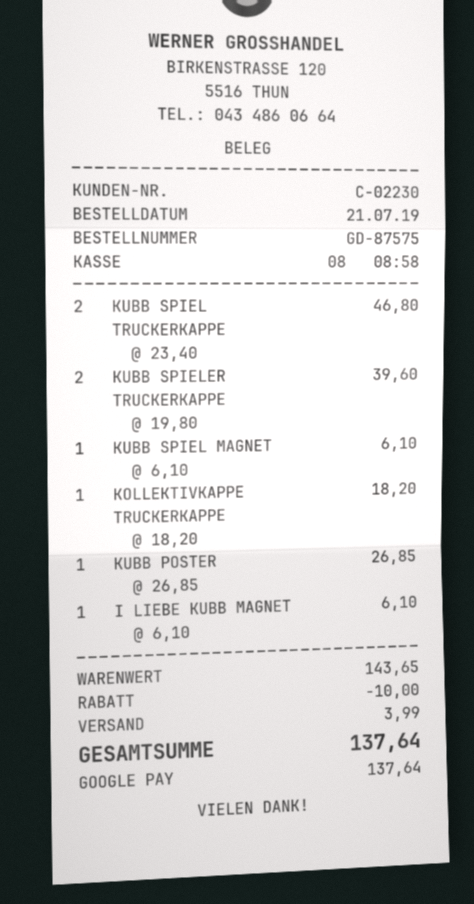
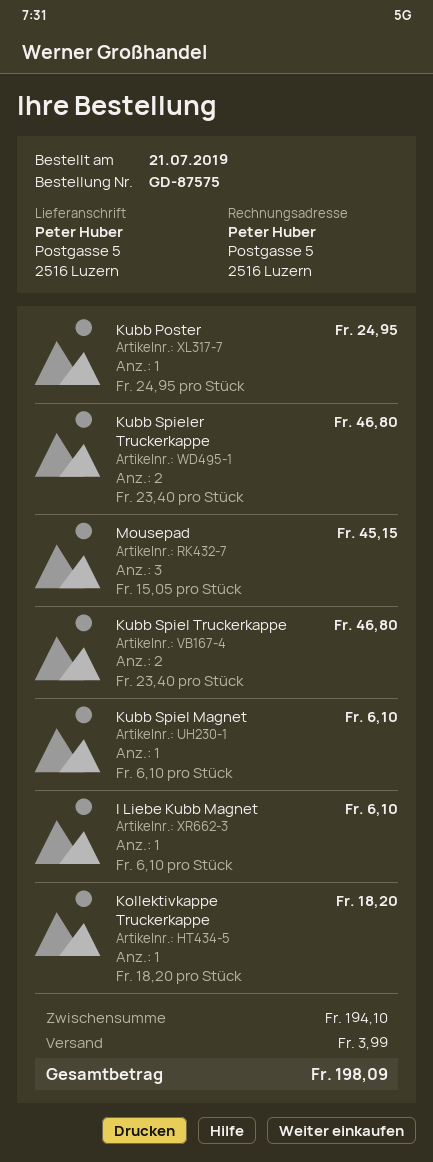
KUBB SPIELER TRUCKERKAPPE: 2 x 19.80 = 39.60 -> 2 x 23.40 = 46.80
KUBB POSTER: 1 x 26.85 = 26.85 -> 1 x 24.95 = 24.95
Mousepad: none -> 3 x 15.05 = 45.15
subtotal: 143.65 -> 194.10
discount: 10.00 -> none
total: 137.64 -> 198.09

